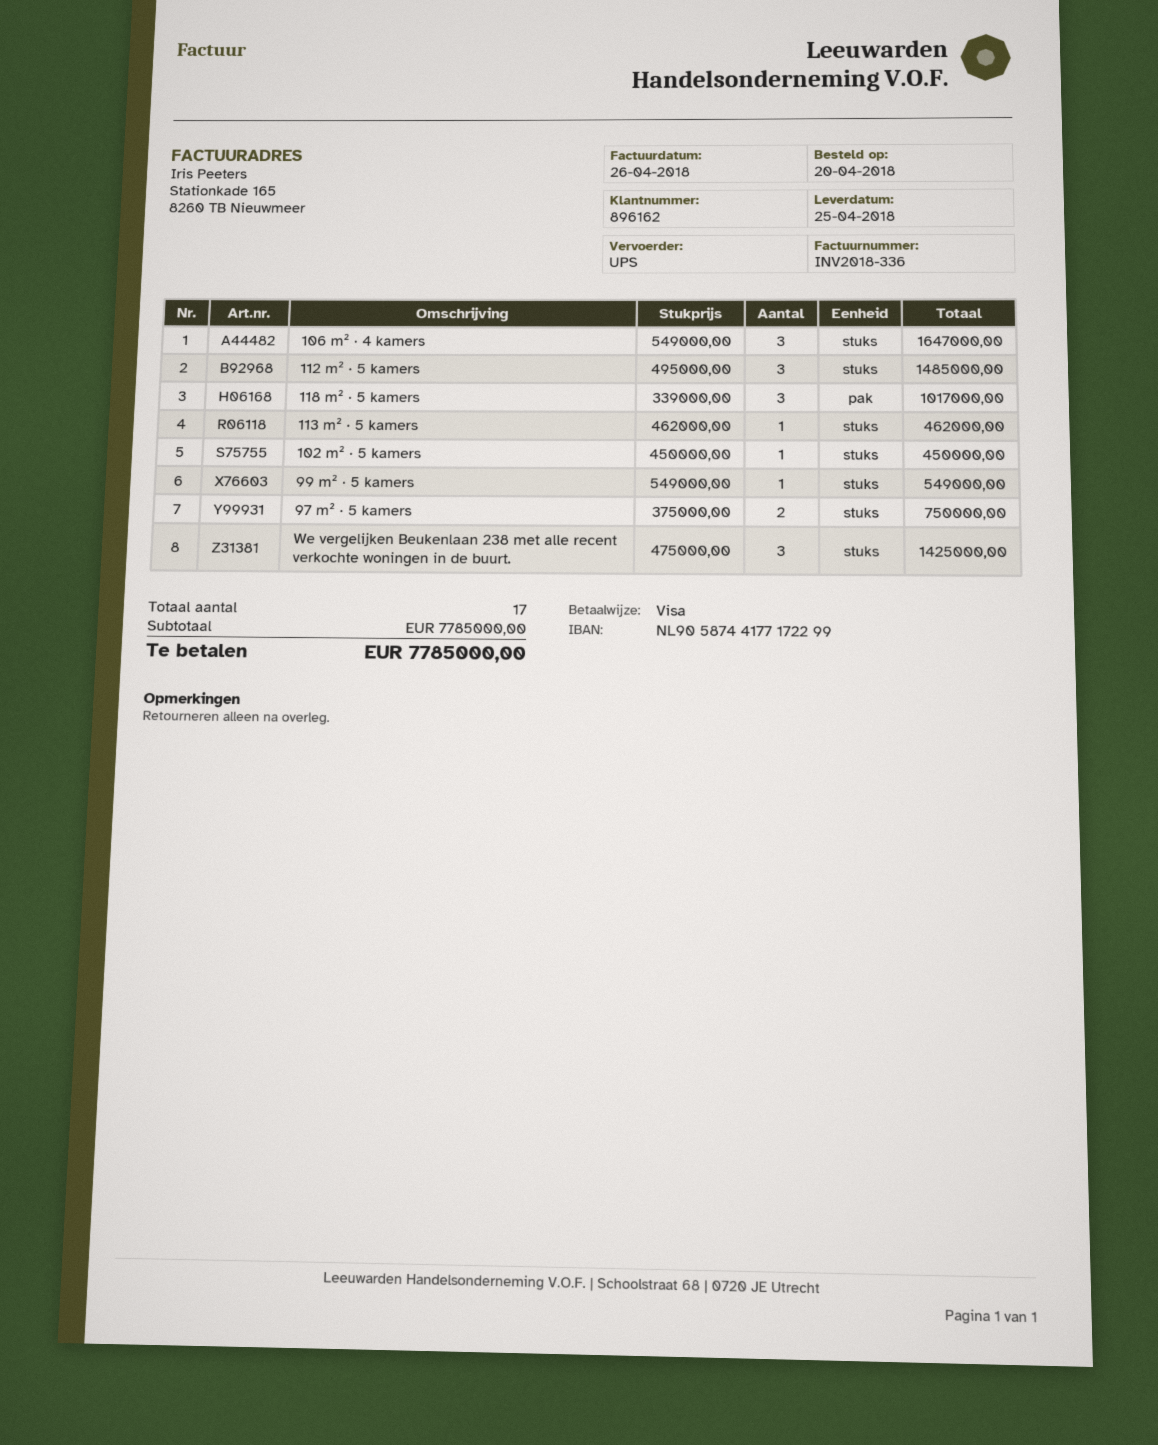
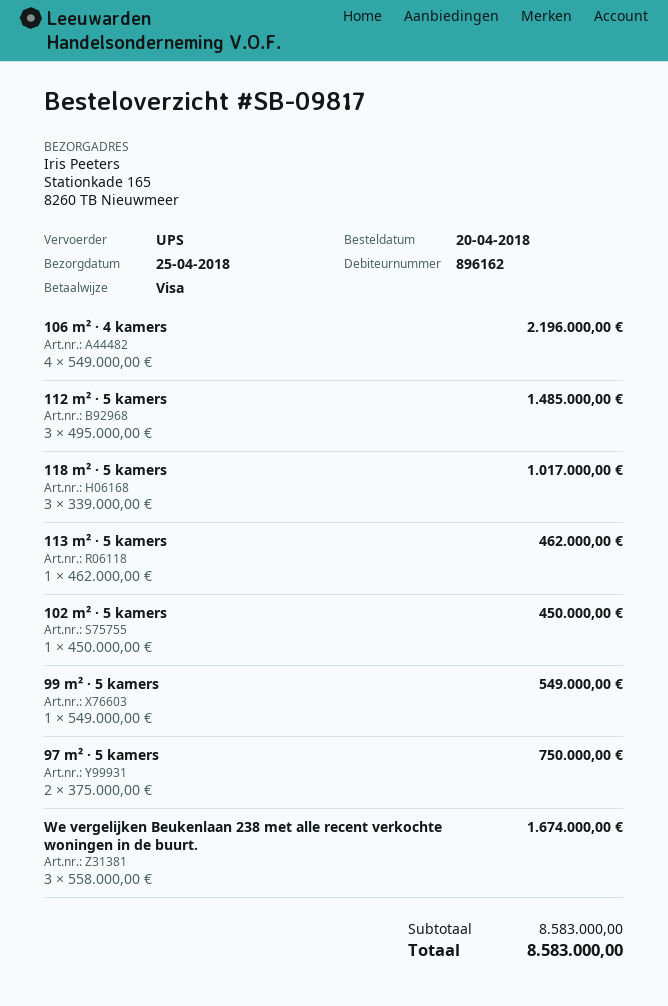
106 m² · 4 kamers: 3 x 549000.00 = 1647000.00 -> 4 x 549000.00 = 2196000.00
We vergelijken Beukenlaan 238 met alle recent verkochte woningen in de buurt.: 3 x 475000.00 = 1425000.00 -> 3 x 558000.00 = 1674000.00
subtotal: 7785000.00 -> 8583000.00
total: 7785000.00 -> 8583000.00

